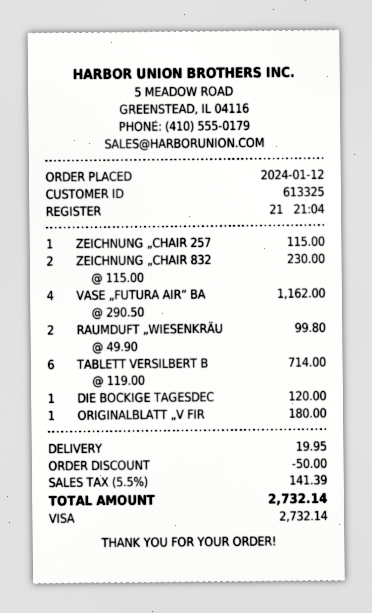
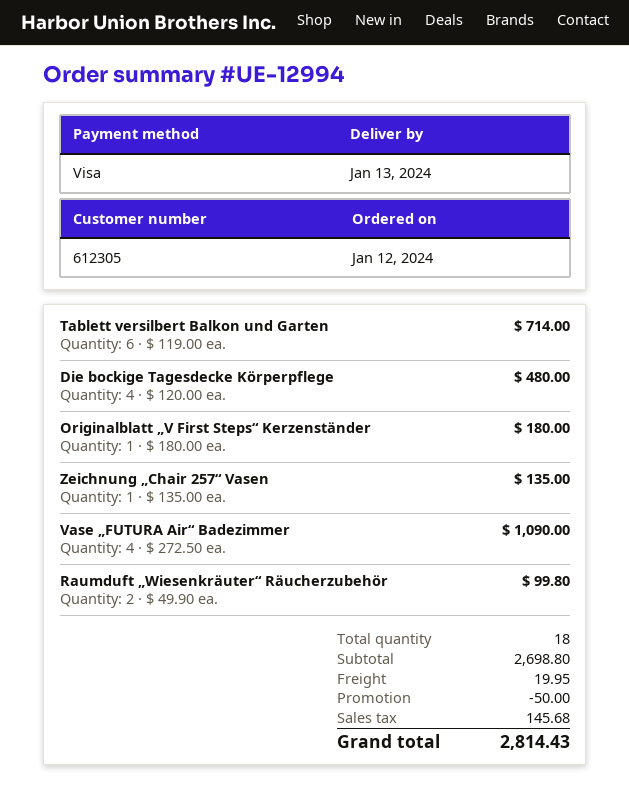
customer number: 613325 -> 612305
ZEICHNUNG „CHAIR 257: 1 x 115.00 = 115.00 -> 1 x 135.00 = 135.00
ZEICHNUNG „CHAIR 832: 2 x 115.00 = 230.00 -> none
VASE „FUTURA AIR“ BA: 4 x 290.50 = 1162.00 -> 4 x 272.50 = 1090.00
DIE BOCKIGE TAGESDEC: 1 x 120.00 = 120.00 -> 4 x 120.00 = 480.00
tax: 141.39 -> 145.68
total: 2732.14 -> 2814.43

